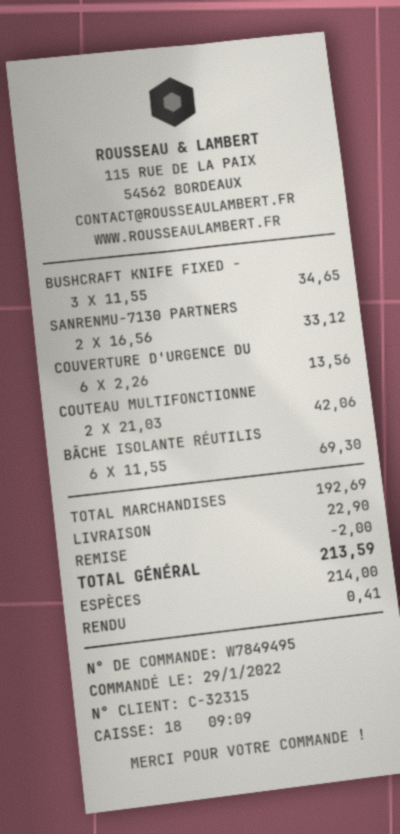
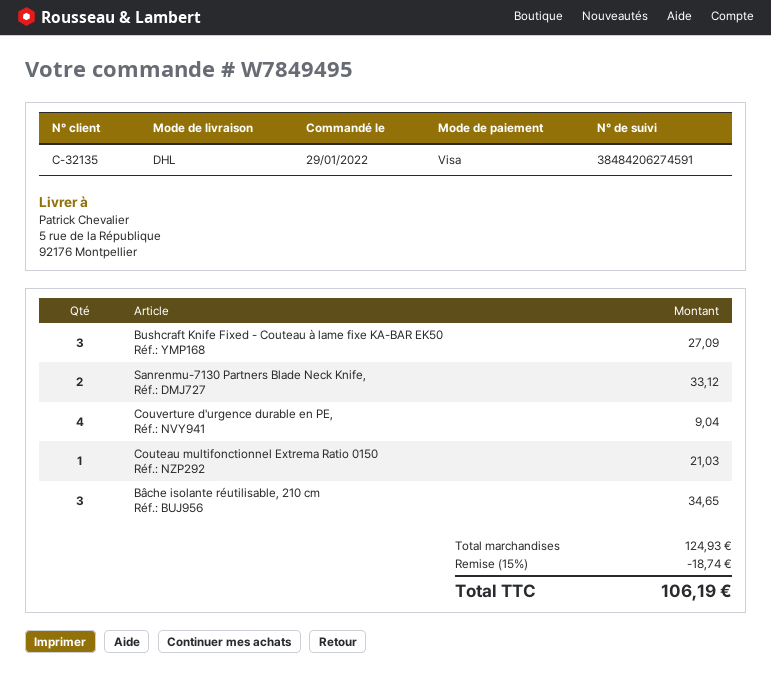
customer number: C-32315 -> C-32135
payment method: cash -> Visa
BUSHCRAFT KNIFE FIXED -: 3 for 34.65 -> 3 for 27.09
COUVERTURE D'URGENCE DU: 6 for 13.56 -> 4 for 9.04
COUTEAU MULTIFONCTIONNE: 2 for 42.06 -> 1 for 21.03
BÂCHE ISOLANTE RÉUTILIS: 6 for 69.30 -> 3 for 34.65
subtotal: 192.69 -> 124.93
discount: 2.00 -> 18.74
shipping: 22.90 -> none
total: 213.59 -> 106.19

